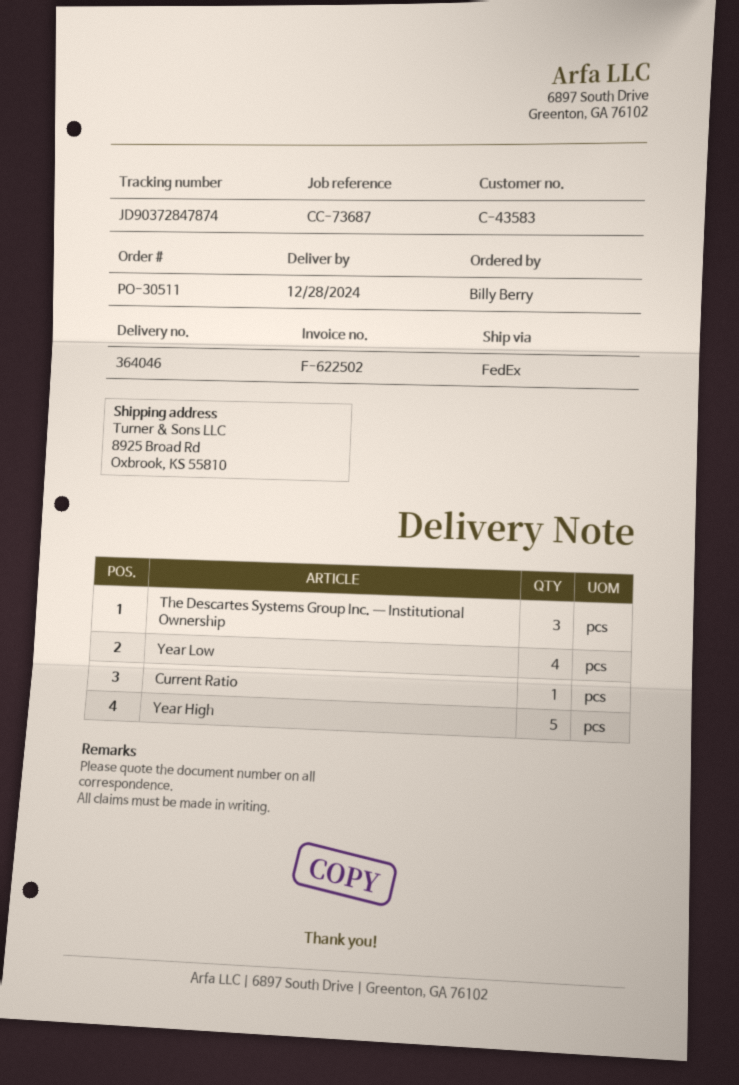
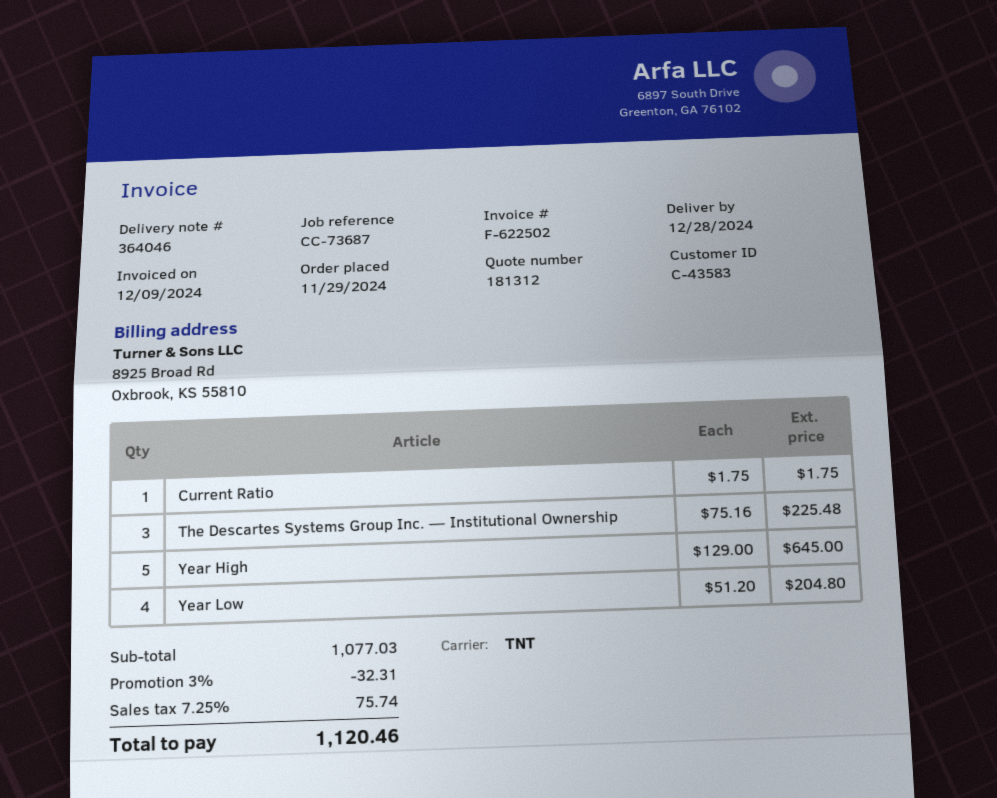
shipping method: FedEx -> TNT

